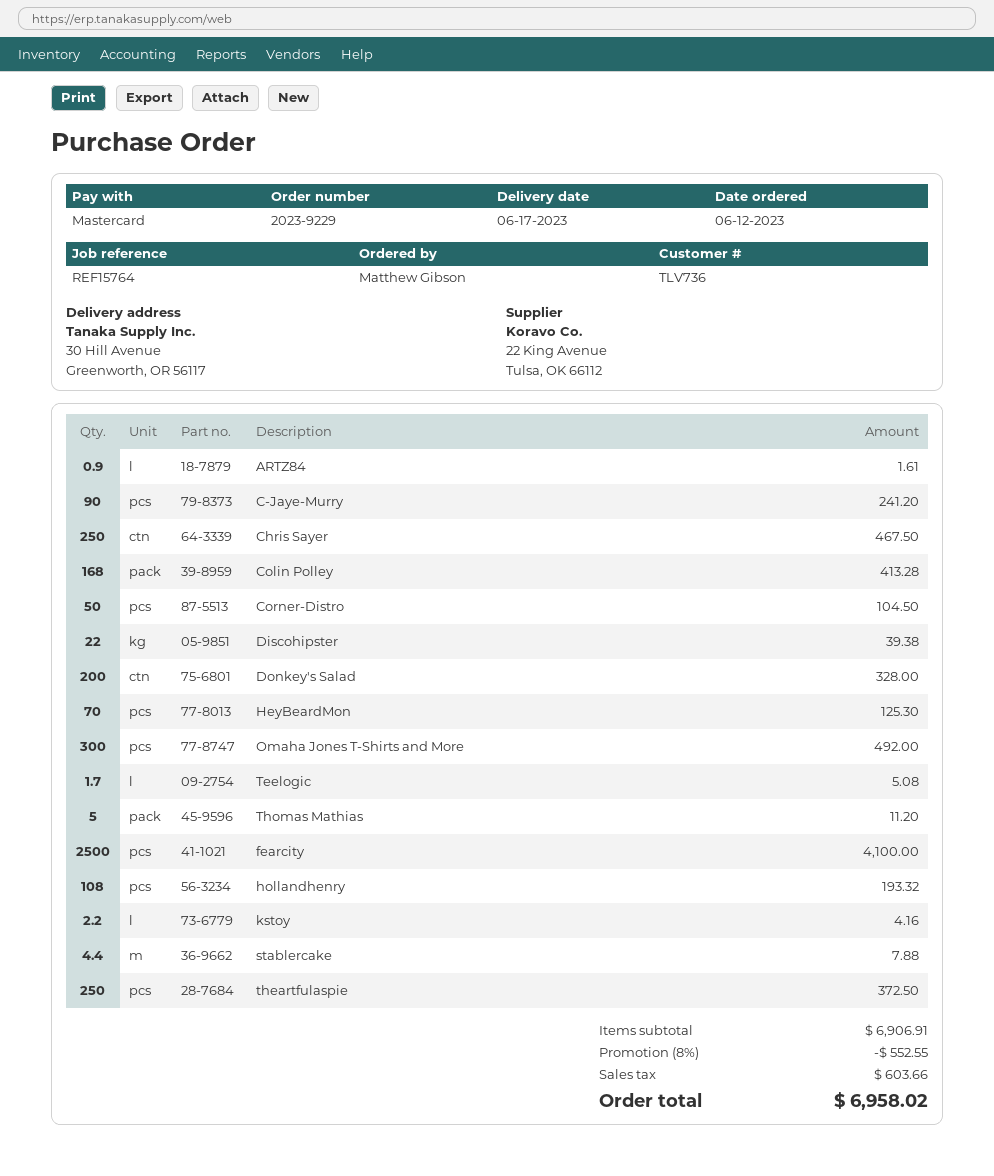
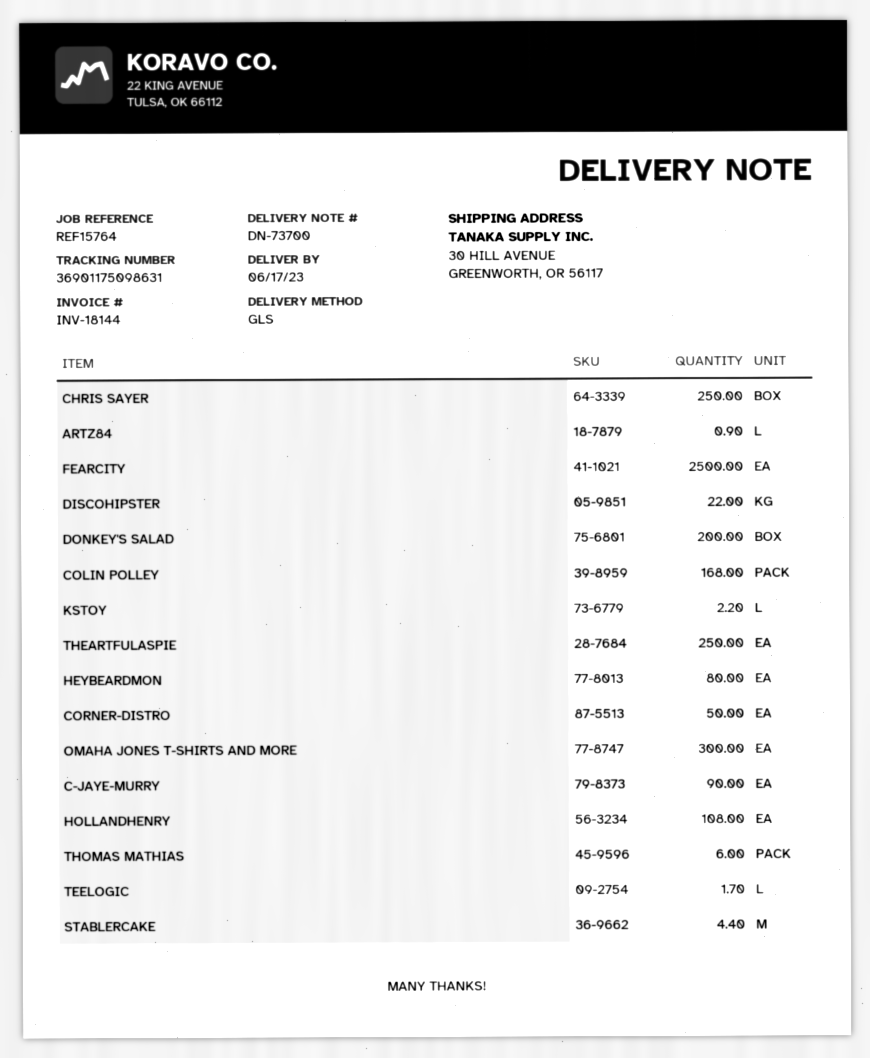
HeyBeardMon: 70 -> 80
Thomas Mathias: 5 -> 6

